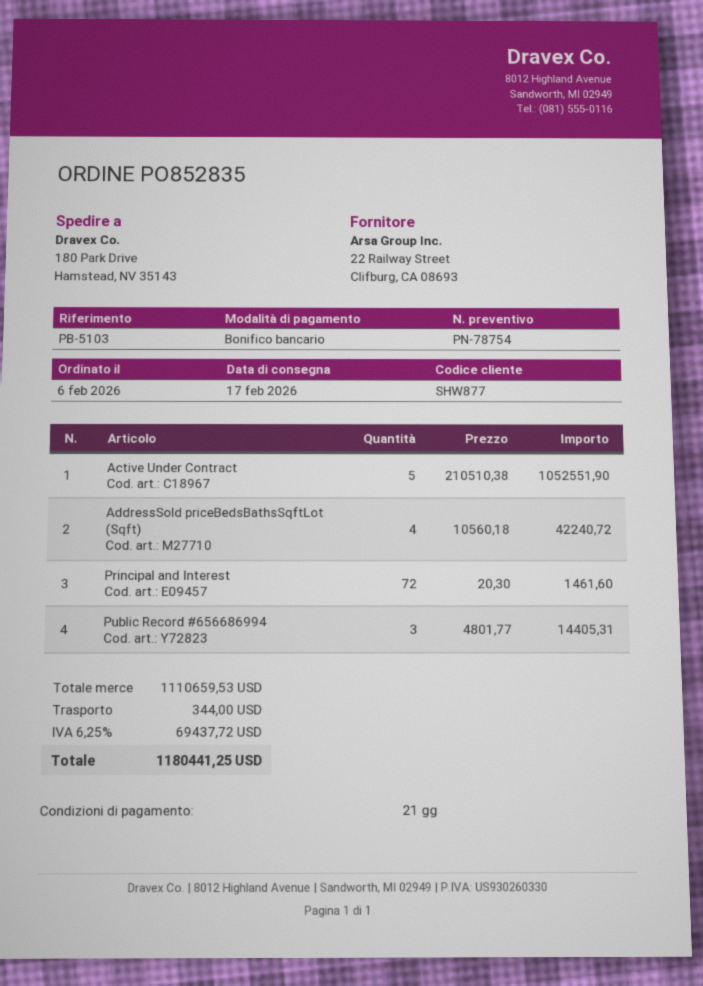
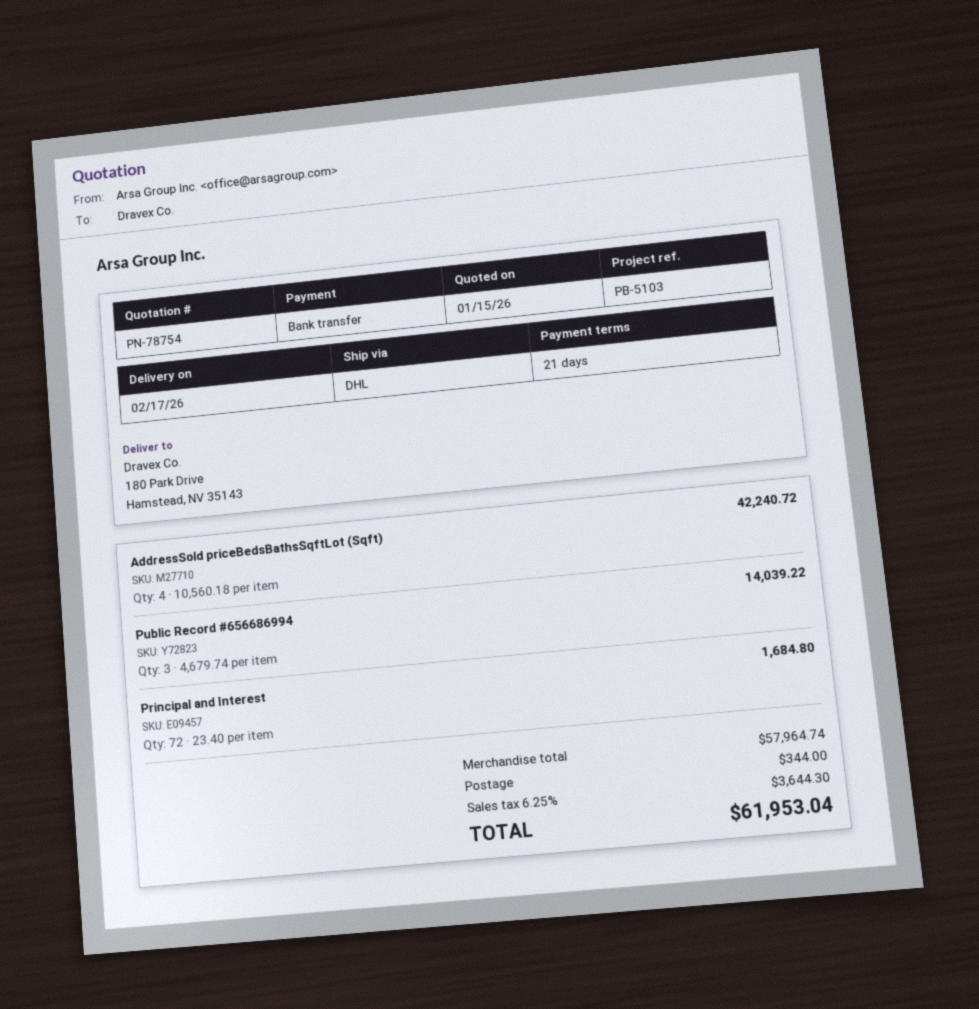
Active Under Contract: 5 x 210510.38 = 1052551.90 -> none
Principal and Interest: 72 x 20.30 = 1461.60 -> 72 x 23.40 = 1684.80
Public Record #656686994: 3 x 4801.77 = 14405.31 -> 3 x 4679.74 = 14039.22
subtotal: 1110659.53 -> 57964.74
tax: 6.25% = 69437.72 -> 6.25% = 3644.30
total: 1180441.25 -> 61953.04

